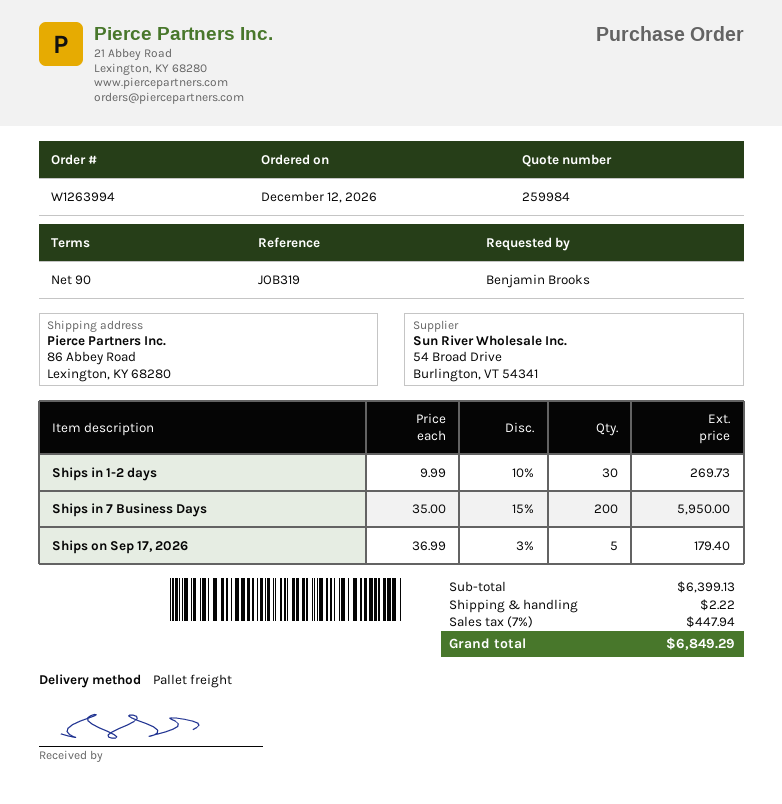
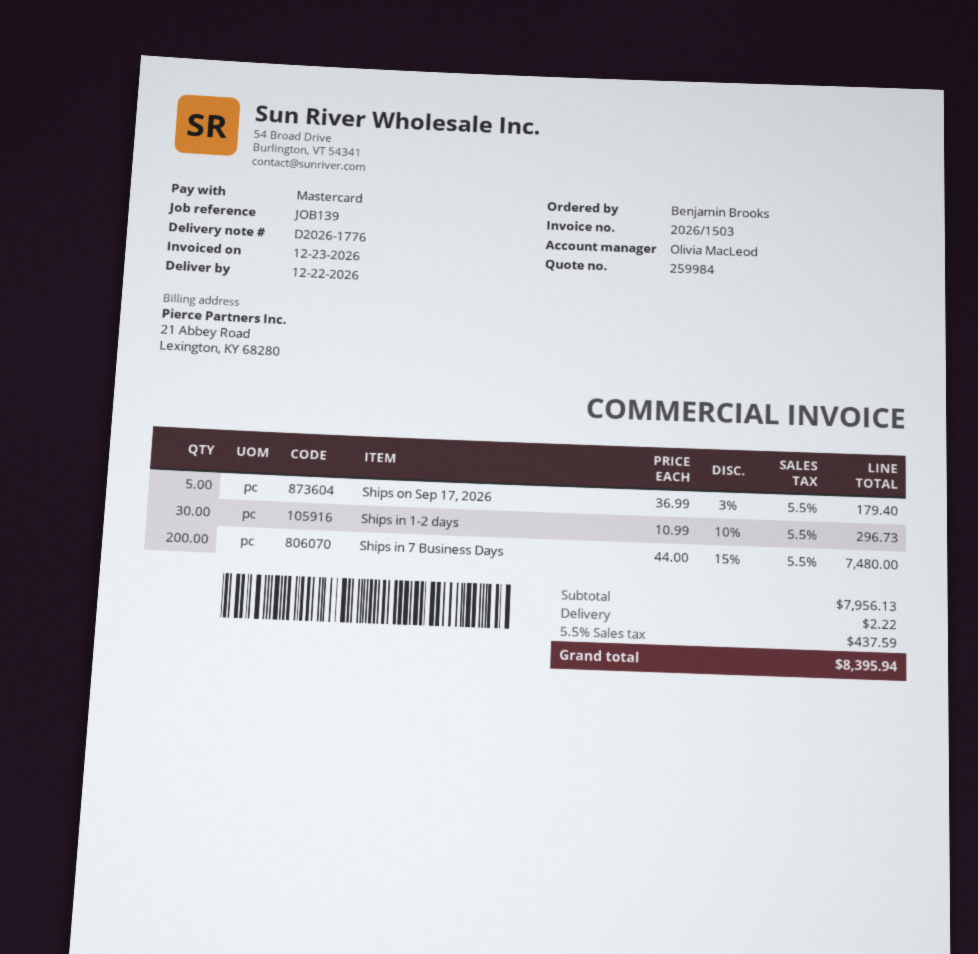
reference: JOB319 -> JOB139
Ships in 1-2 days: 30 x 9.99 - 10% = 269.73 -> 30 x 10.99 - 10% = 296.73
Ships in 7 Business Days: 200 x 35.00 - 15% = 5950.00 -> 200 x 44.00 - 15% = 7480.00
subtotal: 6399.13 -> 7956.13
tax: 7% = 447.94 -> 5.5% = 437.59
total: 6849.29 -> 8395.94

